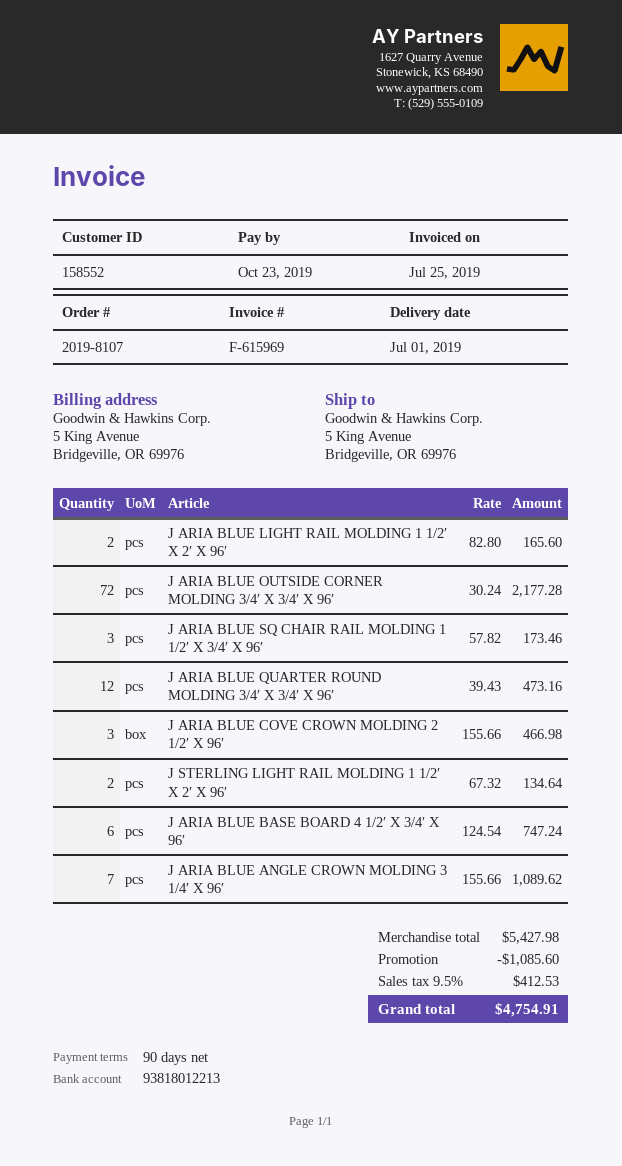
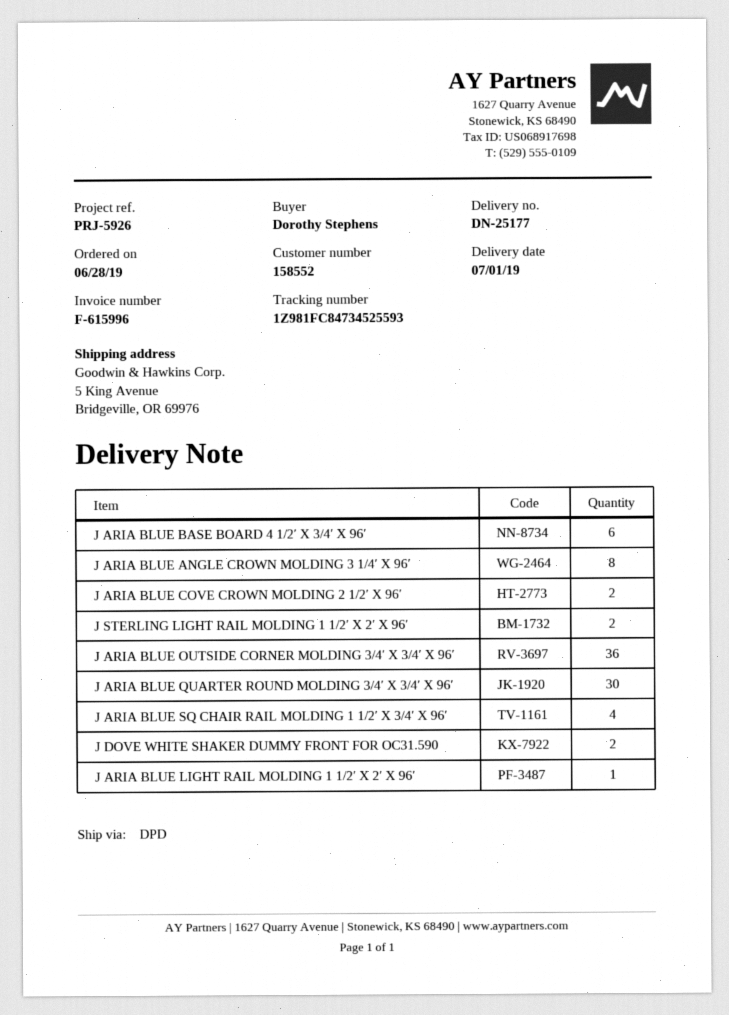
invoice number: F-615969 -> F-615996
J ARIA BLUE LIGHT RAIL MOLDING 1 1/2′ X 2′ X 96′: 2 -> 1
J ARIA BLUE OUTSIDE CORNER MOLDING 3/4′ X 3/4′ X 96′: 72 -> 36
J ARIA BLUE SQ CHAIR RAIL MOLDING 1 1/2′ X 3/4′ X 96′: 3 -> 4
J ARIA BLUE QUARTER ROUND MOLDING 3/4′ X 3/4′ X 96′: 12 -> 30
J ARIA BLUE COVE CROWN MOLDING 2 1/2′ X 96′: 3 -> 2
J ARIA BLUE ANGLE CROWN MOLDING 3 1/4′ X 96′: 7 -> 8
J DOVE WHITE SHAKER DUMMY FRONT FOR OC31.590: none -> 2

